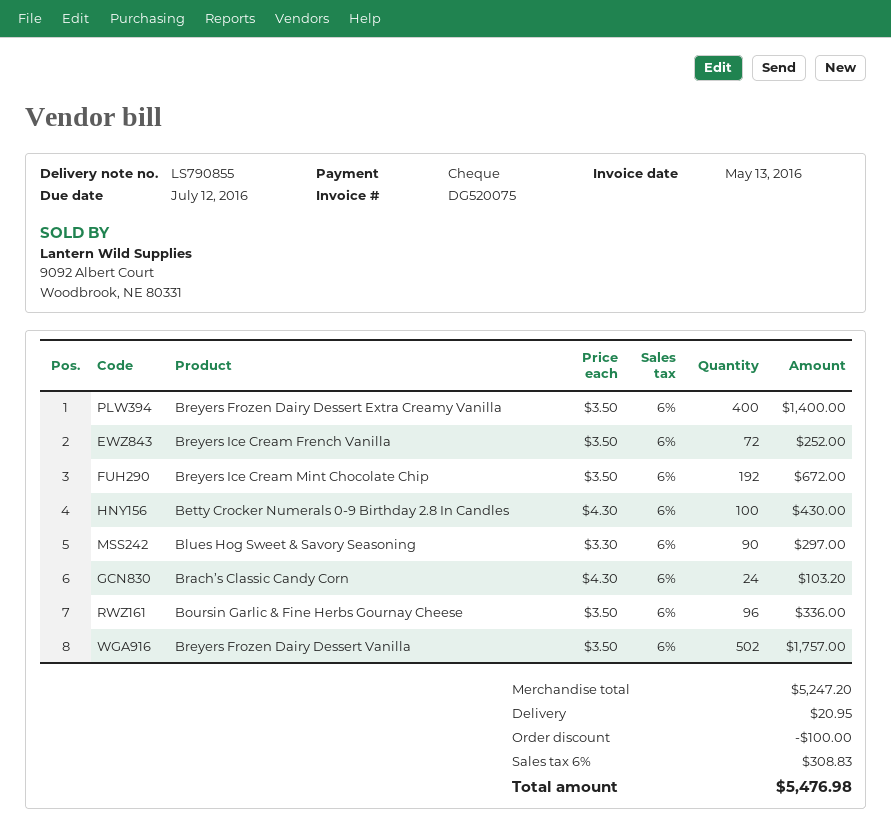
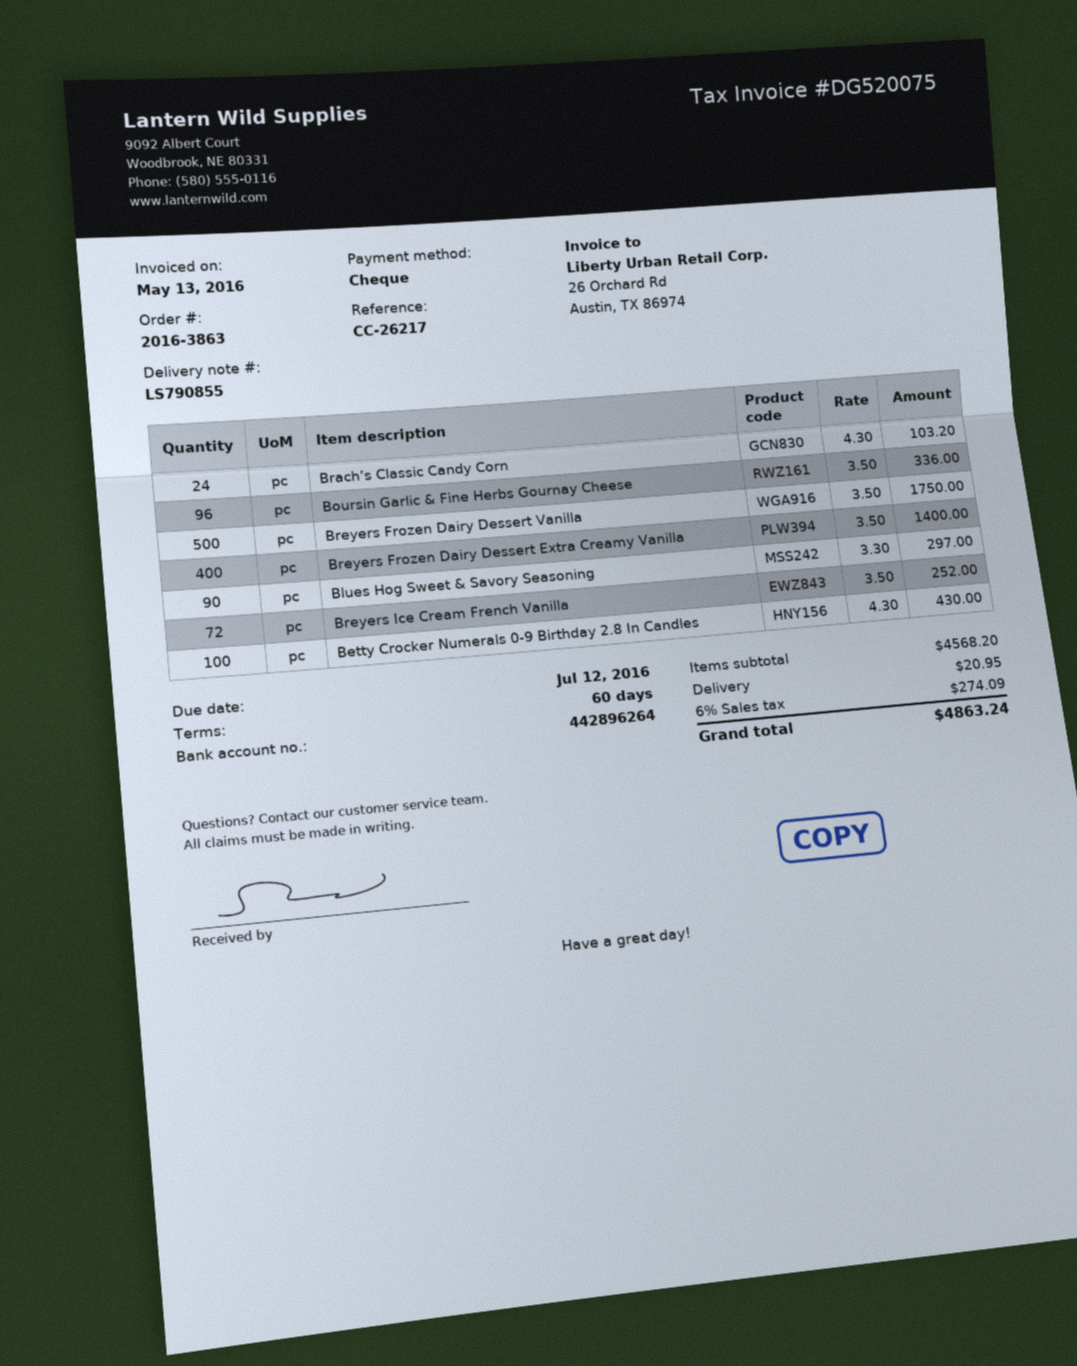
Breyers Ice Cream Mint Chocolate Chip: 192 x 3.50 = 672.00 -> none
Breyers Frozen Dairy Dessert Vanilla: 502 x 3.50 = 1757.00 -> 500 x 3.50 = 1750.00
subtotal: 5247.20 -> 4568.20
discount: 100.00 -> none
tax: 6% = 308.83 -> 6% = 274.09
total: 5476.98 -> 4863.24

